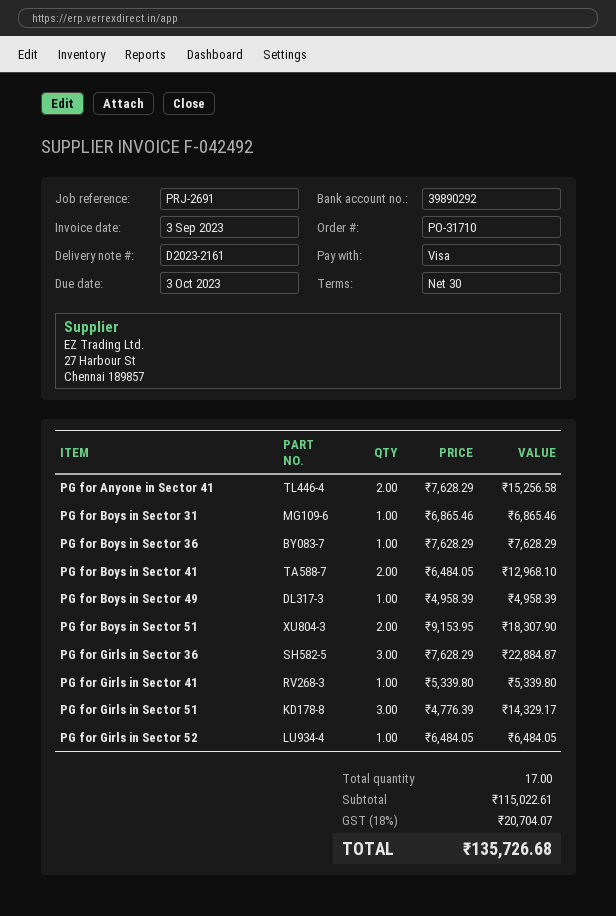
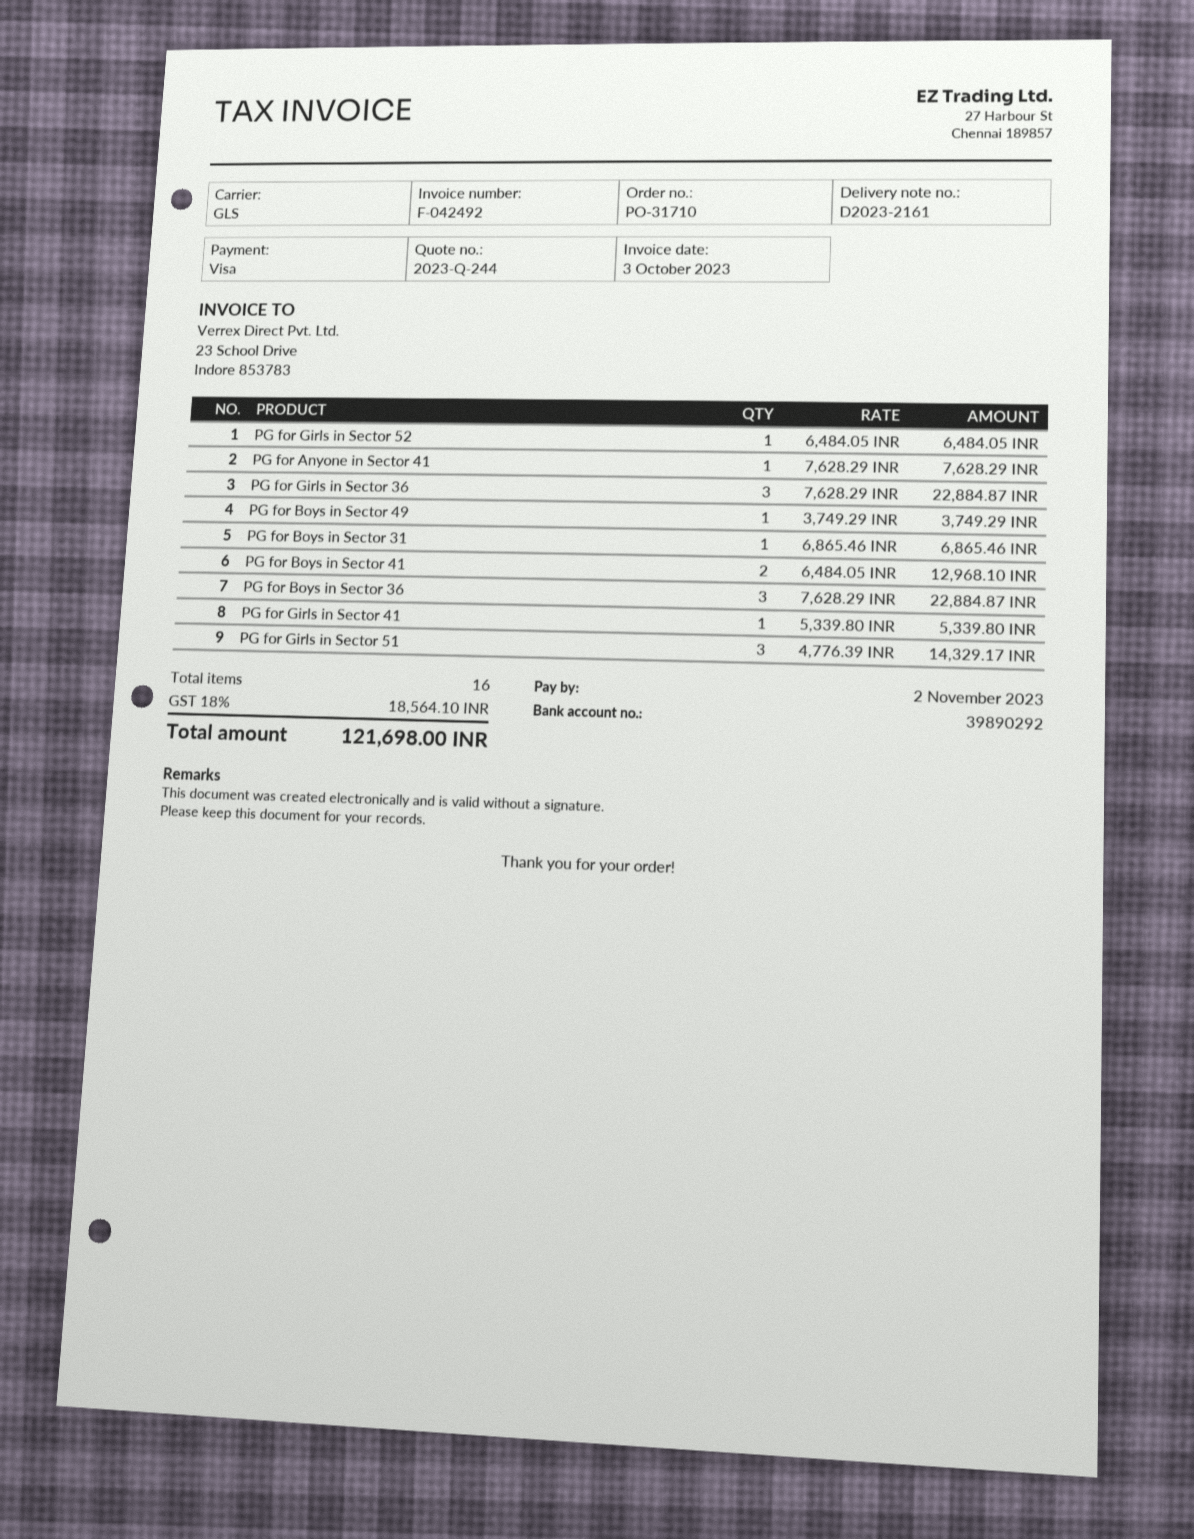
invoice date: 2023-09-03 -> 2023-10-03
due date: 2023-10-03 -> 2023-11-02
PG for Anyone in Sector 41: 2 x 7628.29 = 15256.58 -> 1 x 7628.29 = 7628.29
PG for Boys in Sector 36: 1 x 7628.29 = 7628.29 -> 3 x 7628.29 = 22884.87
PG for Boys in Sector 49: 1 x 4958.39 = 4958.39 -> 1 x 3749.29 = 3749.29
PG for Boys in Sector 51: 2 x 9153.95 = 18307.90 -> none
total quantity: 17 -> 16
tax: 18% = 20704.07 -> 18% = 18564.10
total: 135726.68 -> 121698.00

